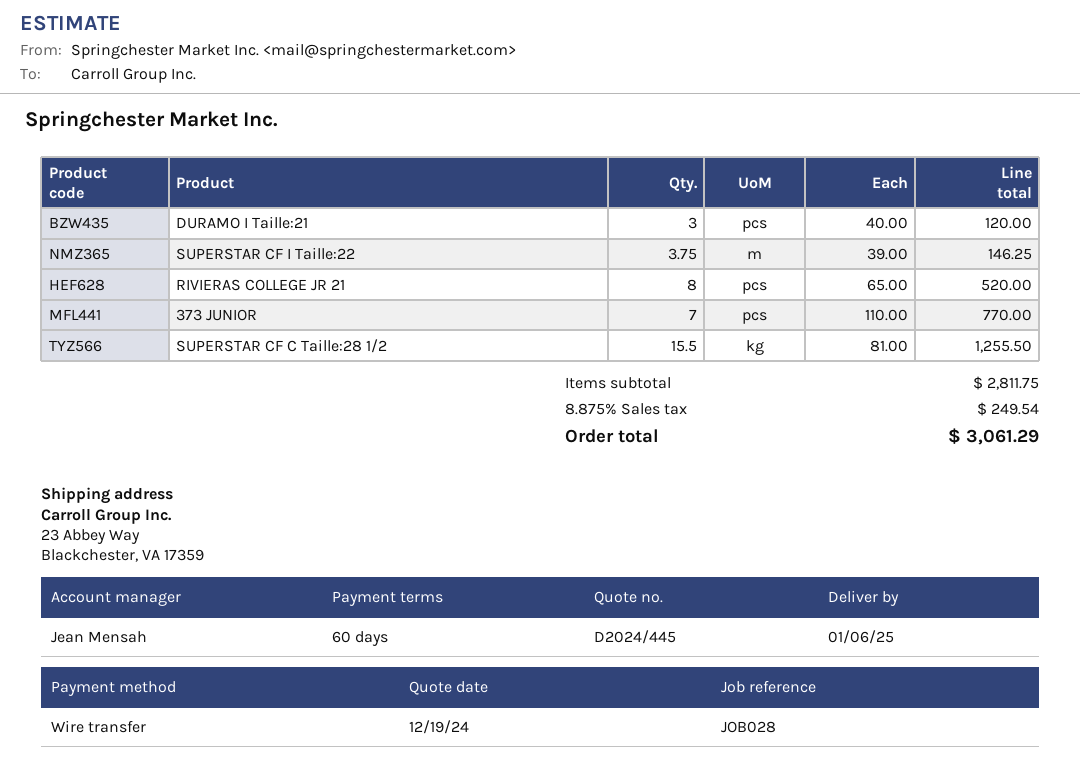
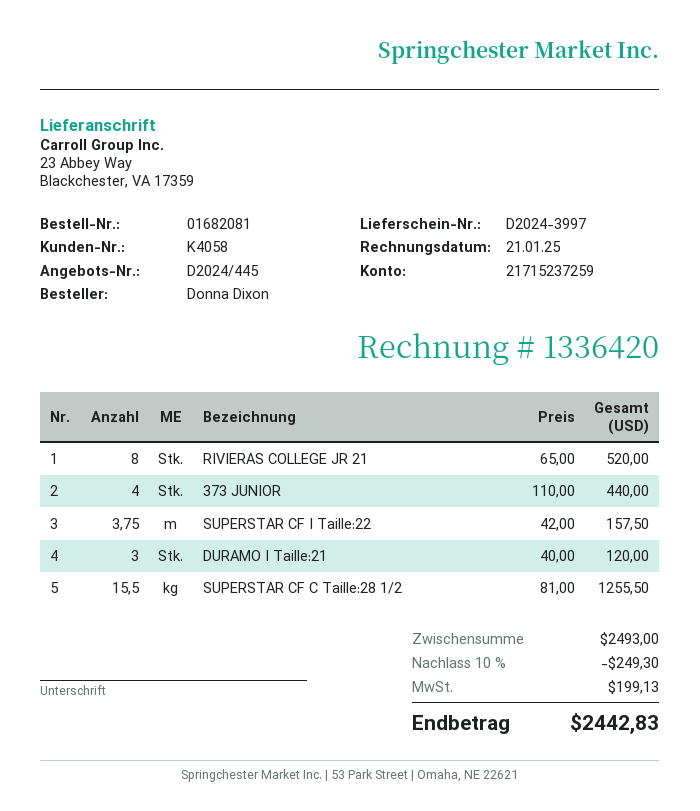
SUPERSTAR CF I Taille:22: 3.75 x 39.00 = 146.25 -> 3.75 x 42.00 = 157.50
373 JUNIOR: 7 x 110.00 = 770.00 -> 4 x 110.00 = 440.00
subtotal: 2811.75 -> 2493.00
discount: none -> 10% = 249.30
tax: 249.54 -> 199.13
total: 3061.29 -> 2442.83

